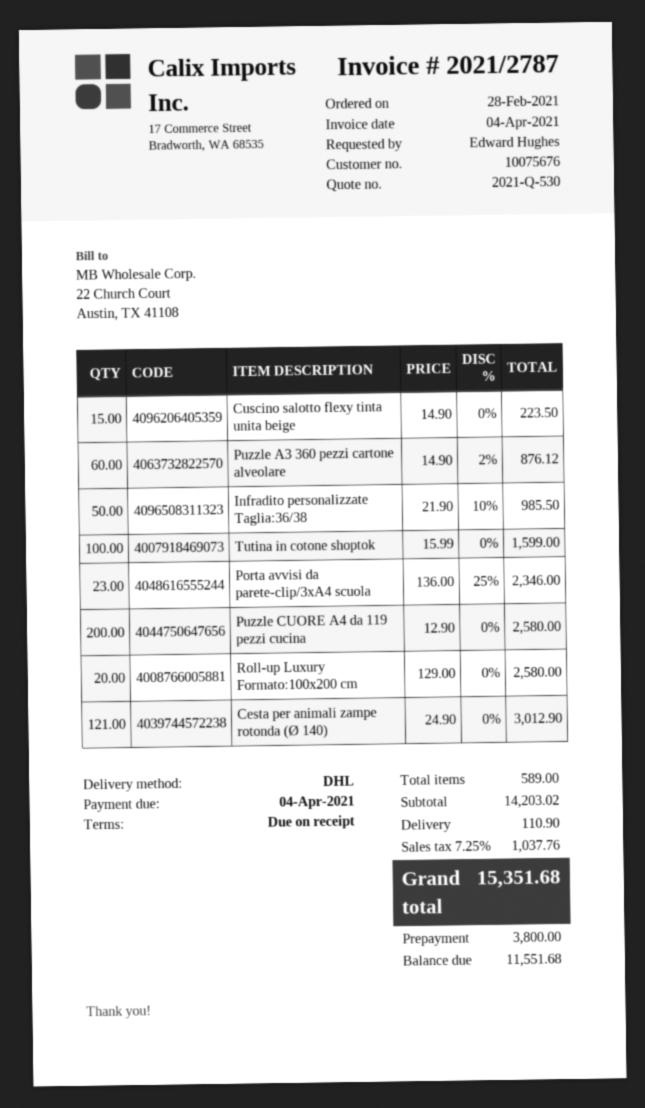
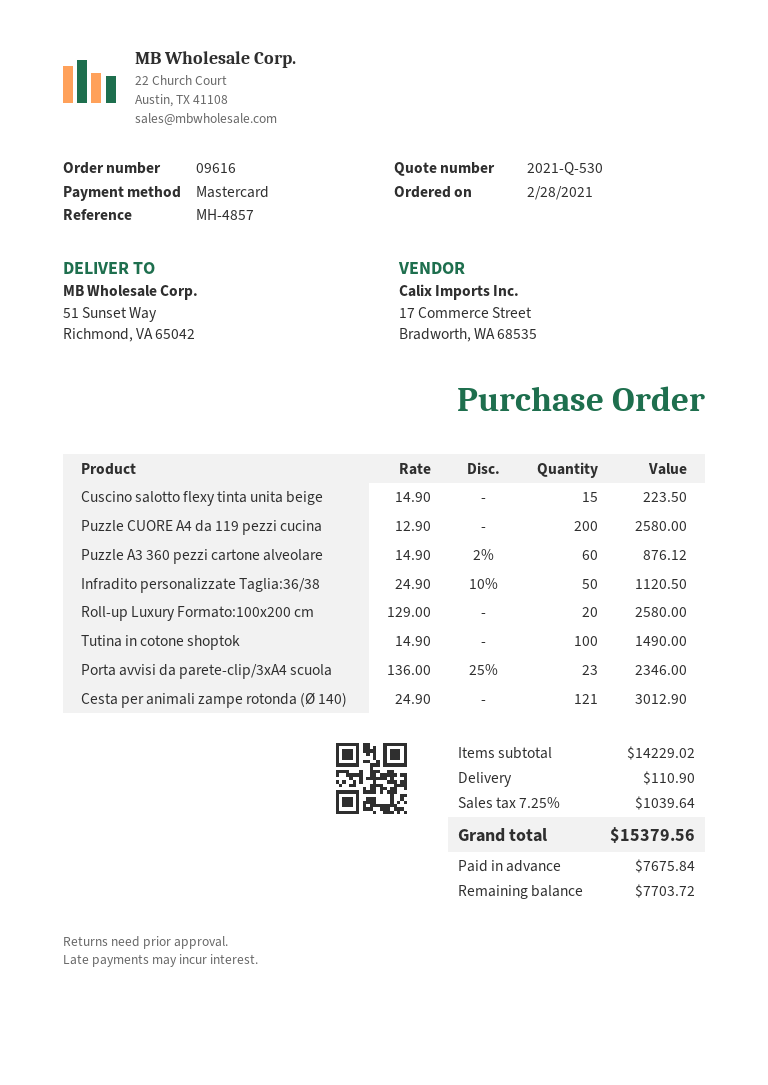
Infradito personalizzate Taglia:36/38: 50 x 21.90 - 10% = 985.50 -> 50 x 24.90 - 10% = 1120.50
Tutina in cotone shoptok: 100 x 15.99 = 1599.00 -> 100 x 14.90 = 1490.00
subtotal: 14203.02 -> 14229.02
tax: 7.25% = 1037.76 -> 7.25% = 1039.64
total: 15351.68 -> 15379.56
deposit: 3800.00 -> 7675.84
balance: 11551.68 -> 7703.72

